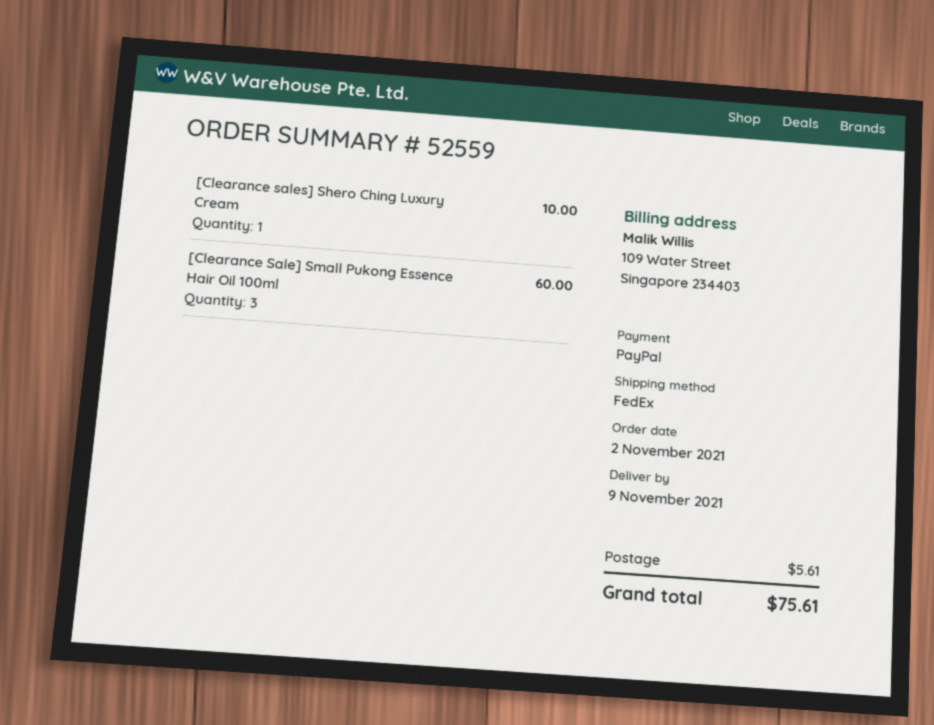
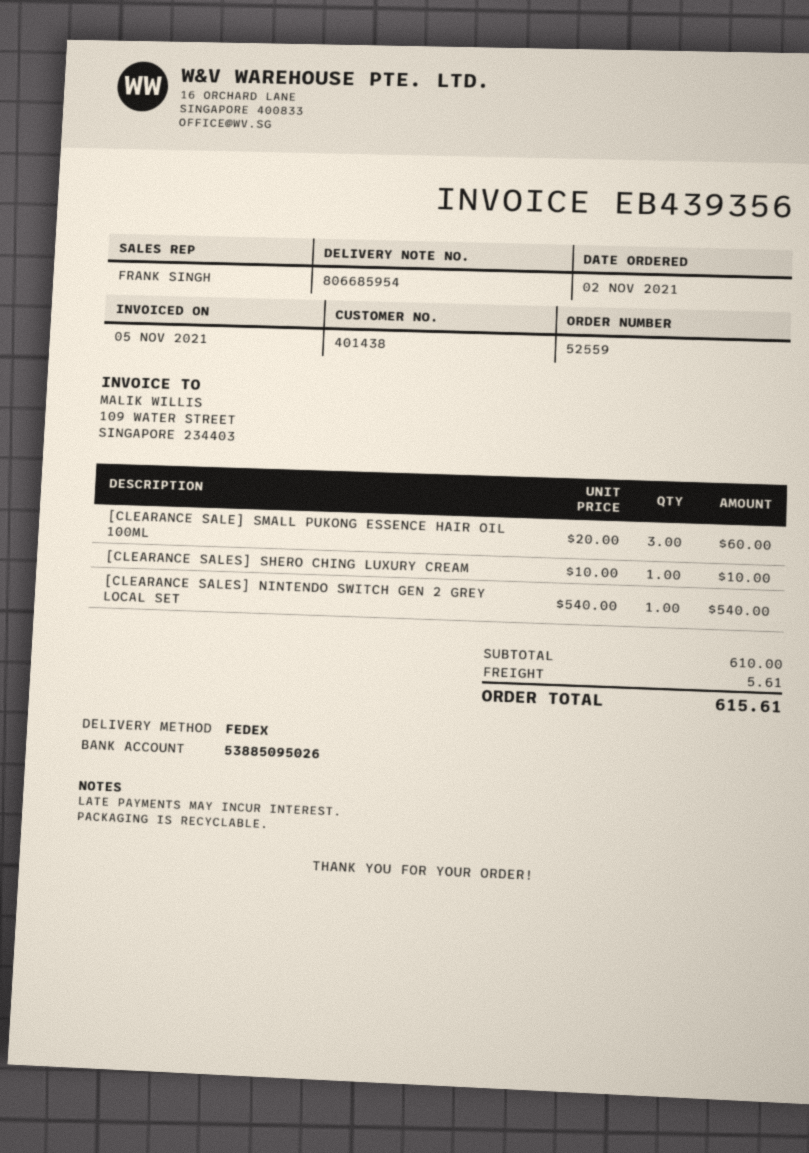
[CLEARANCE SALES] NINTENDO SWITCH GEN 2 GREY LOCAL SET: none -> 1 for 540.00
total: 75.61 -> 615.61

